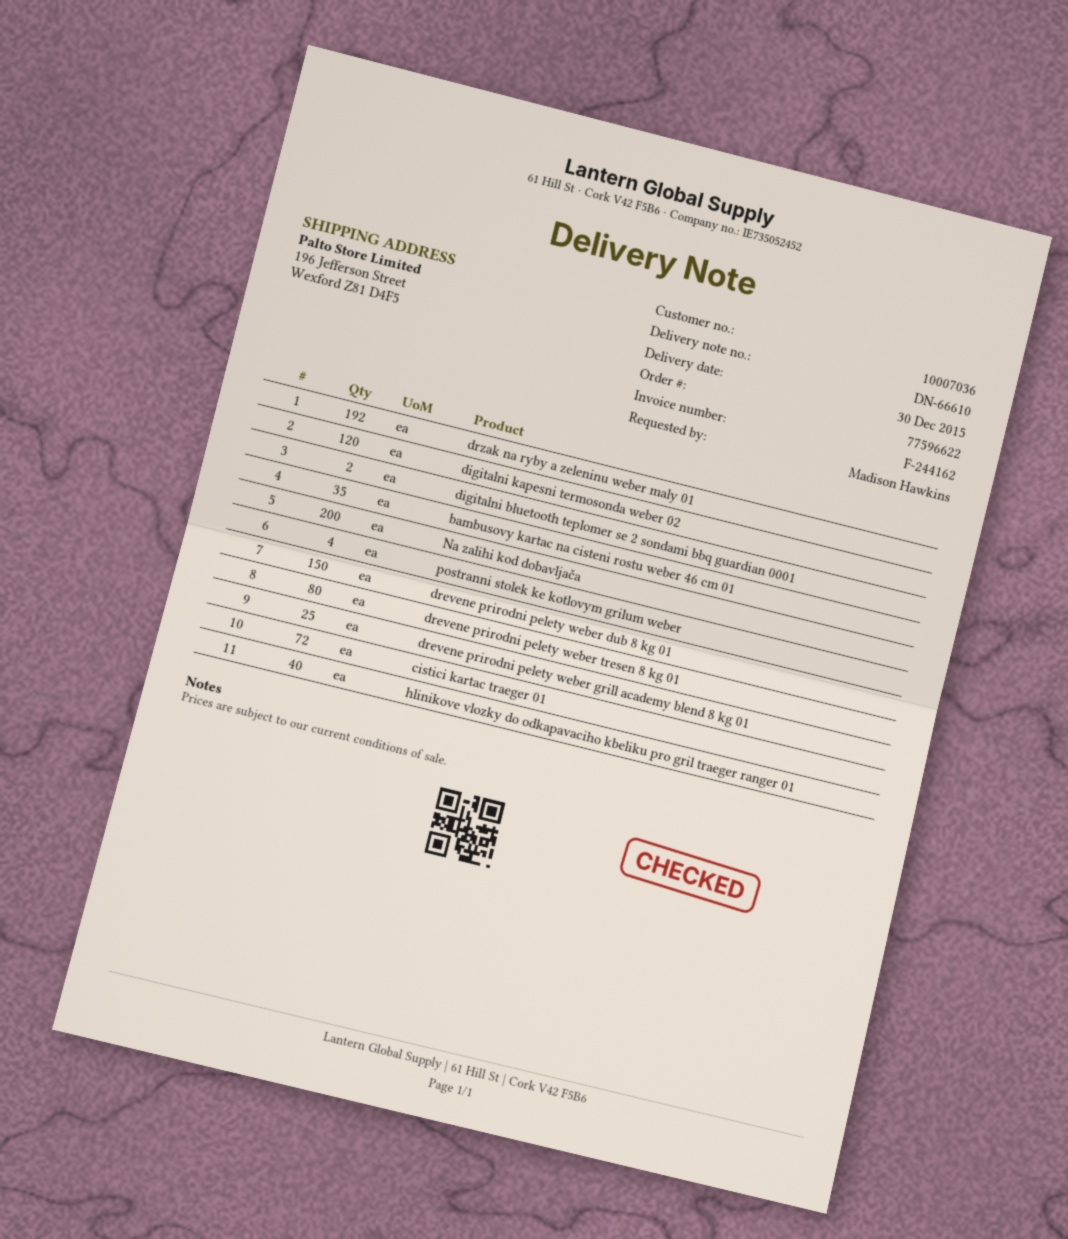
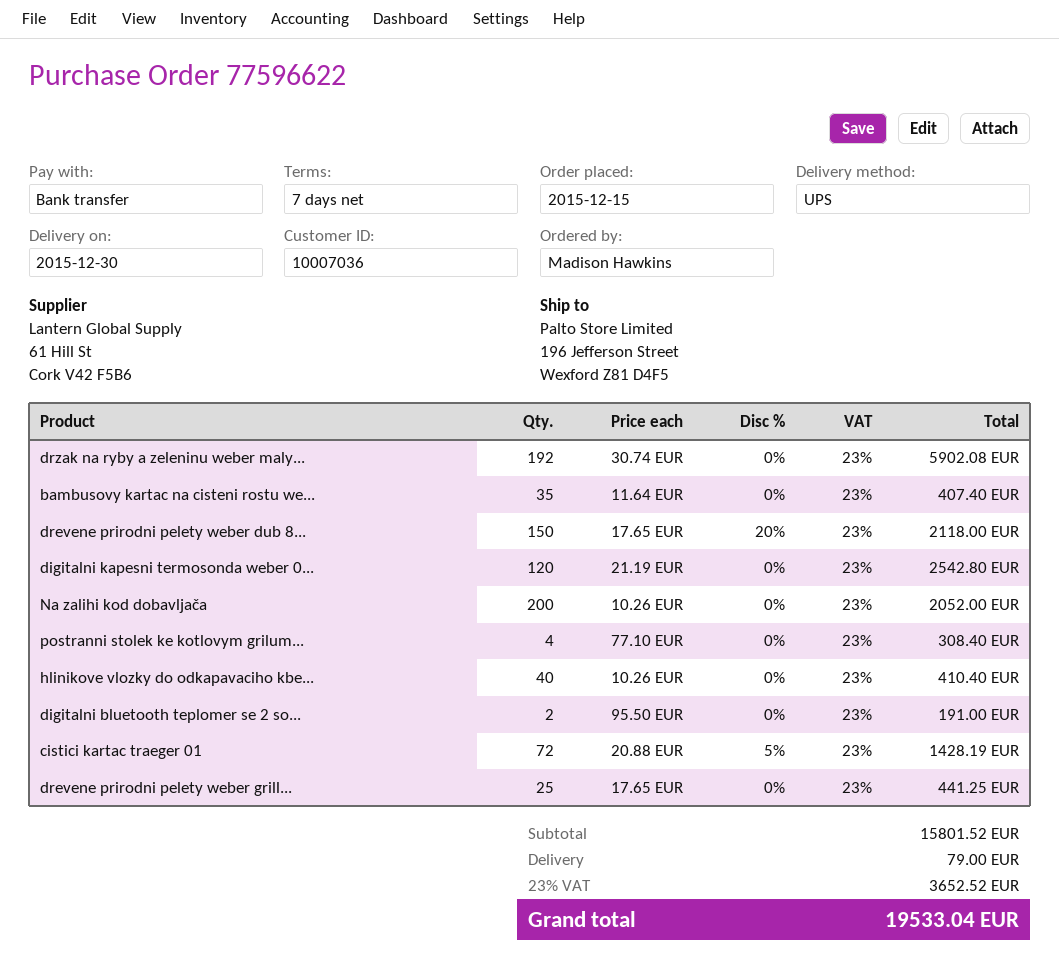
drevene prirodni pelety weber tresen 8 kg 01: 80 -> none

